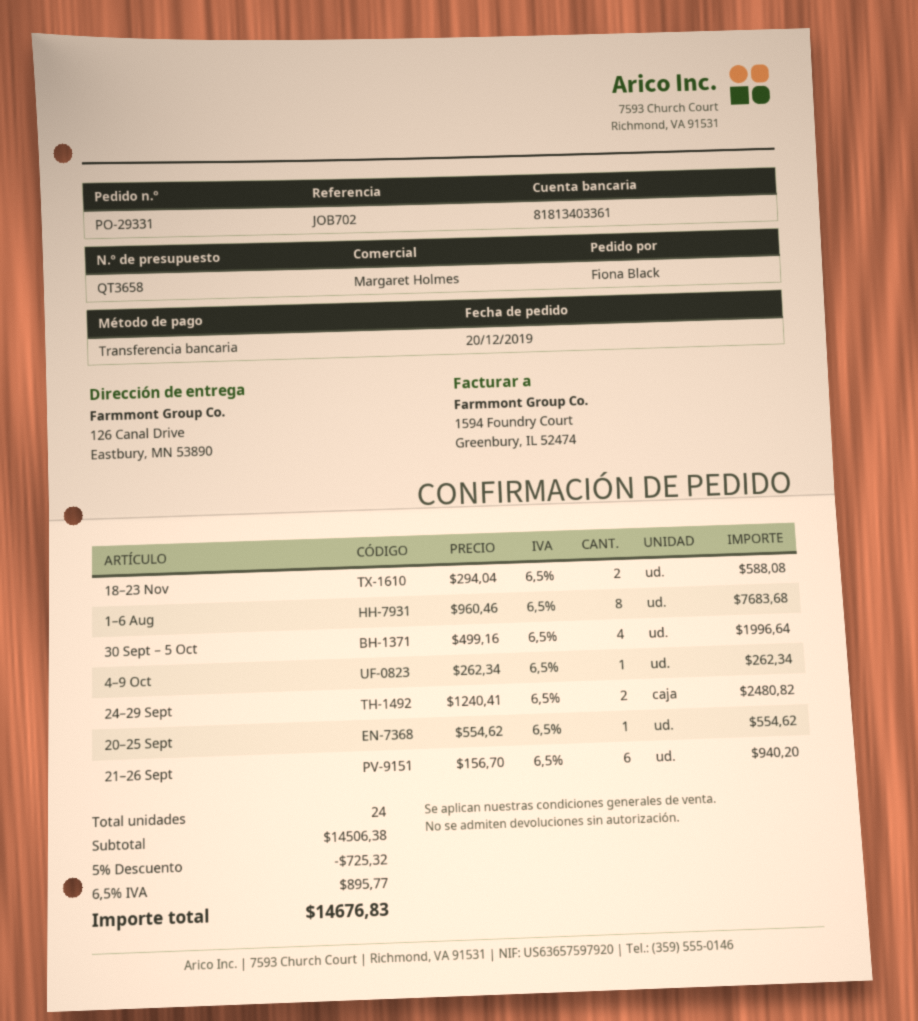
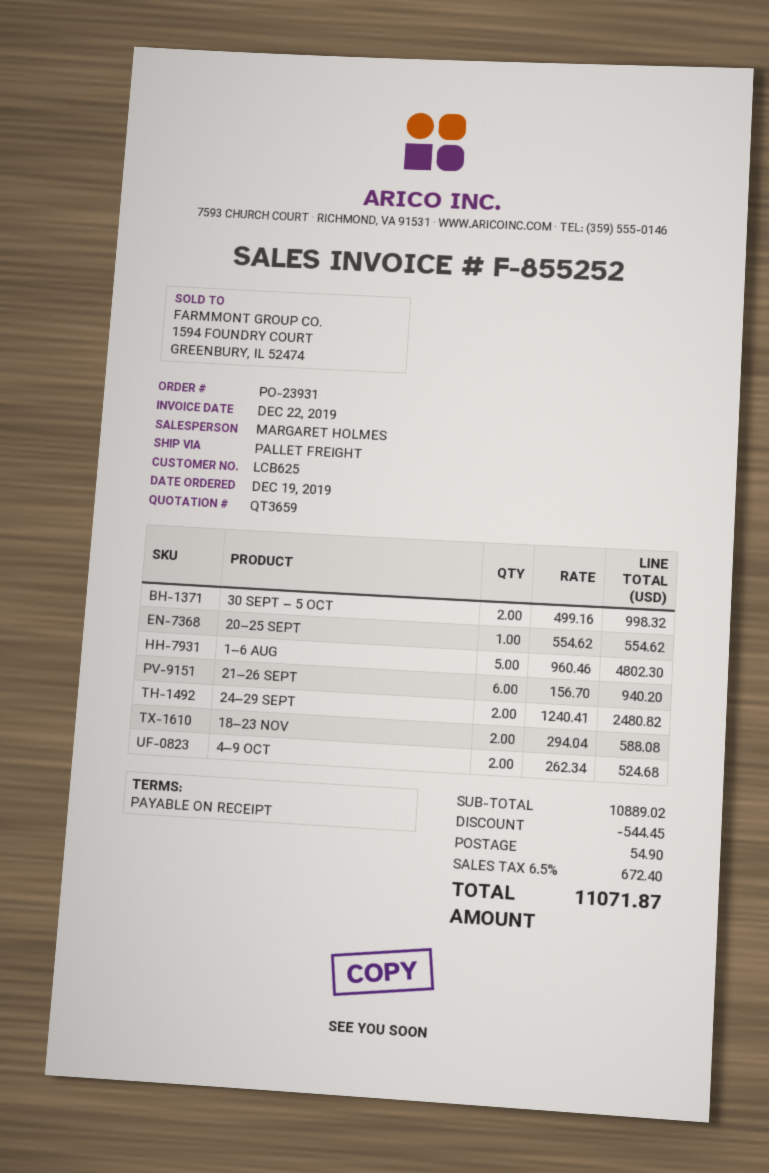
quote number: QT3658 -> QT3659
order number: PO-29331 -> PO-23931
order date: 2019-12-20 -> 2019-12-19
1–6 Aug: 8 x 960.46 = 7683.68 -> 5 x 960.46 = 4802.30
30 Sept – 5 Oct: 4 x 499.16 = 1996.64 -> 2 x 499.16 = 998.32
4–9 Oct: 1 x 262.34 = 262.34 -> 2 x 262.34 = 524.68
subtotal: 14506.38 -> 10889.02
discount: 725.32 -> 544.45
shipping: none -> 54.90
tax: 6.5% = 895.77 -> 6.5% = 672.40
total: 14676.83 -> 11071.87

